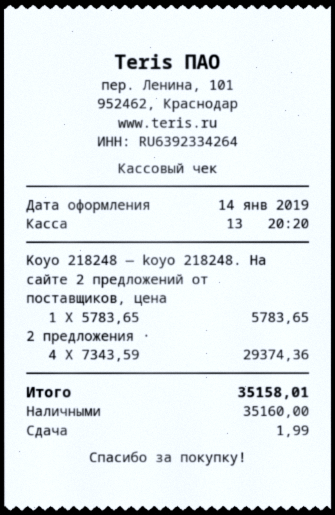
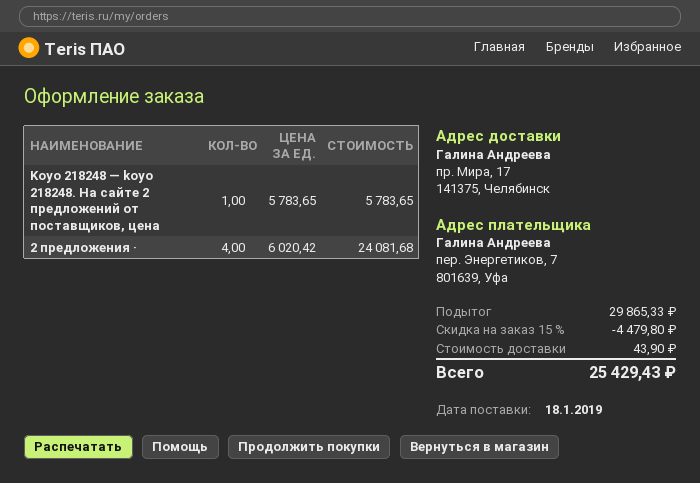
2 предложения ·: 4 x 7343.59 = 29374.36 -> 4 x 6020.42 = 24081.68
discount: none -> 15% = 4479.80
shipping: none -> 43.90
total: 35158.01 -> 25429.43

